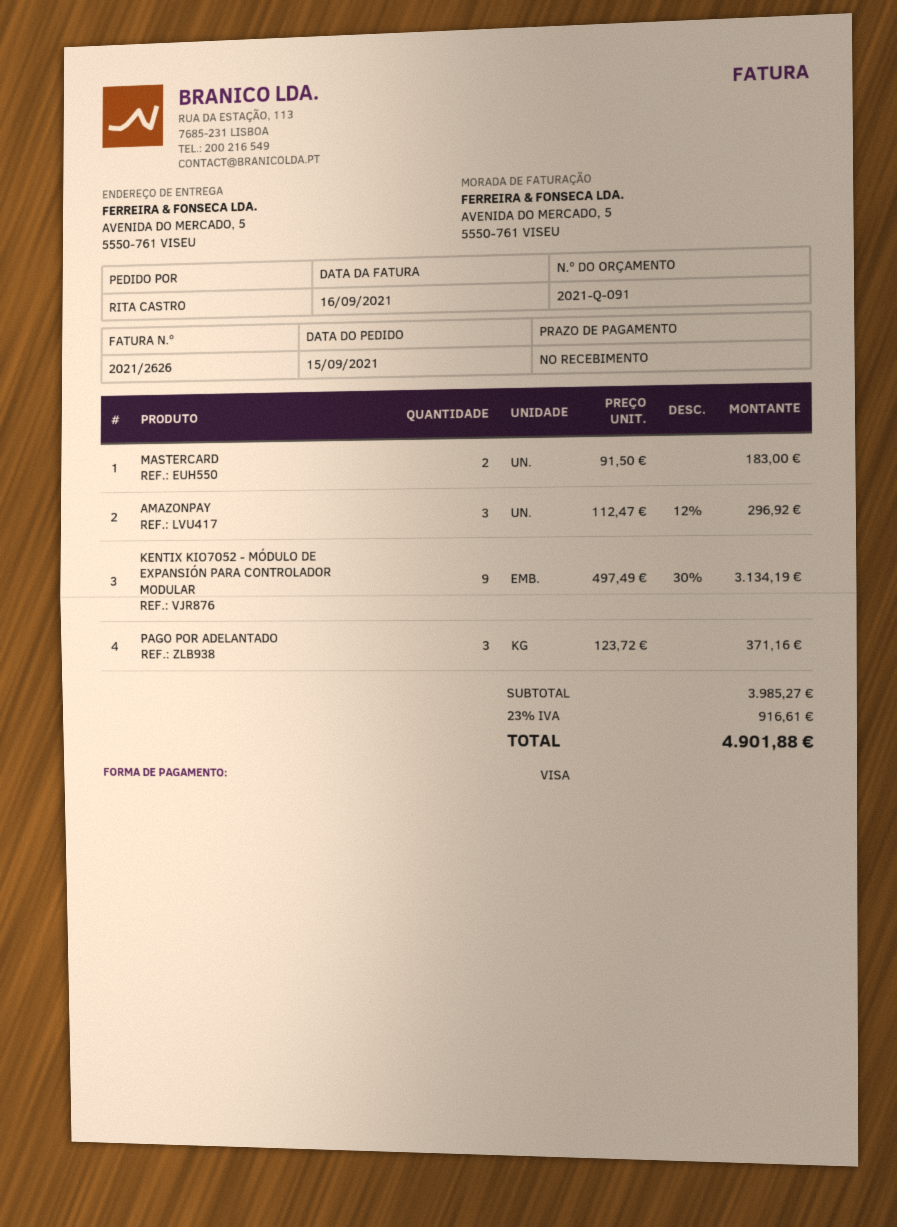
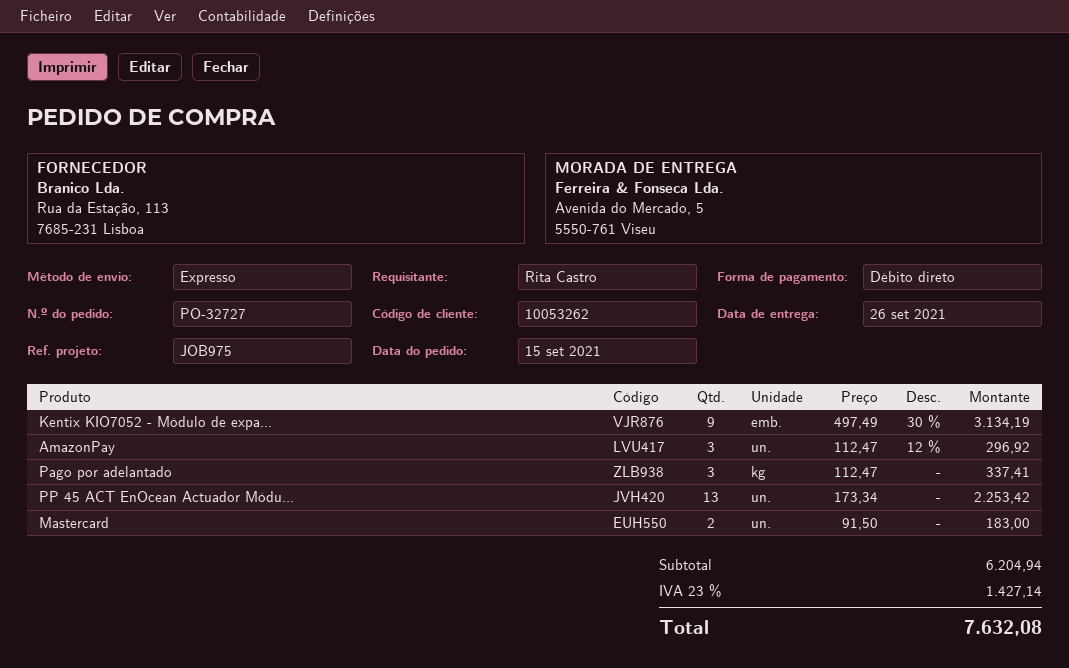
payment method: Visa -> direct debit
PAGO POR ADELANTADO: 3 x 123.72 = 371.16 -> 3 x 112.47 = 337.41
PP 45 ACT EnOcean Actuador Módu...: none -> 13 x 173.34 = 2253.42
subtotal: 3985.27 -> 6204.94
tax: 23% = 916.61 -> 23% = 1427.14
total: 4901.88 -> 7632.08

